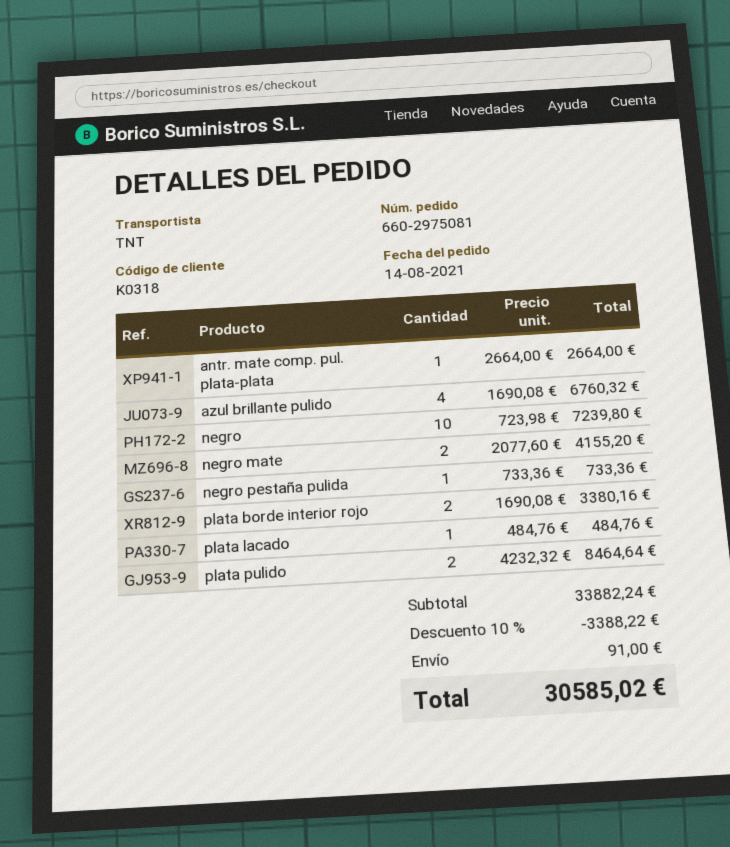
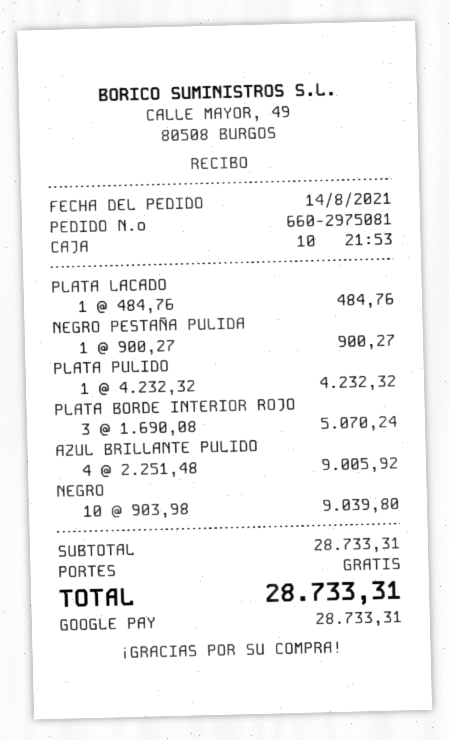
antr. mate comp. pul. plata-plata: 1 x 2664.00 = 2664.00 -> none
azul brillante pulido: 4 x 1690.08 = 6760.32 -> 4 x 2251.48 = 9005.92
negro: 10 x 723.98 = 7239.80 -> 10 x 903.98 = 9039.80
negro mate: 2 x 2077.60 = 4155.20 -> none
negro pestaña pulida: 1 x 733.36 = 733.36 -> 1 x 900.27 = 900.27
plata borde interior rojo: 2 x 1690.08 = 3380.16 -> 3 x 1690.08 = 5070.24
plata pulido: 2 x 4232.32 = 8464.64 -> 1 x 4232.32 = 4232.32
subtotal: 33882.24 -> 28733.31
discount: 10% = 3388.22 -> none
shipping: 91.00 -> 0.00
total: 30585.02 -> 28733.31

